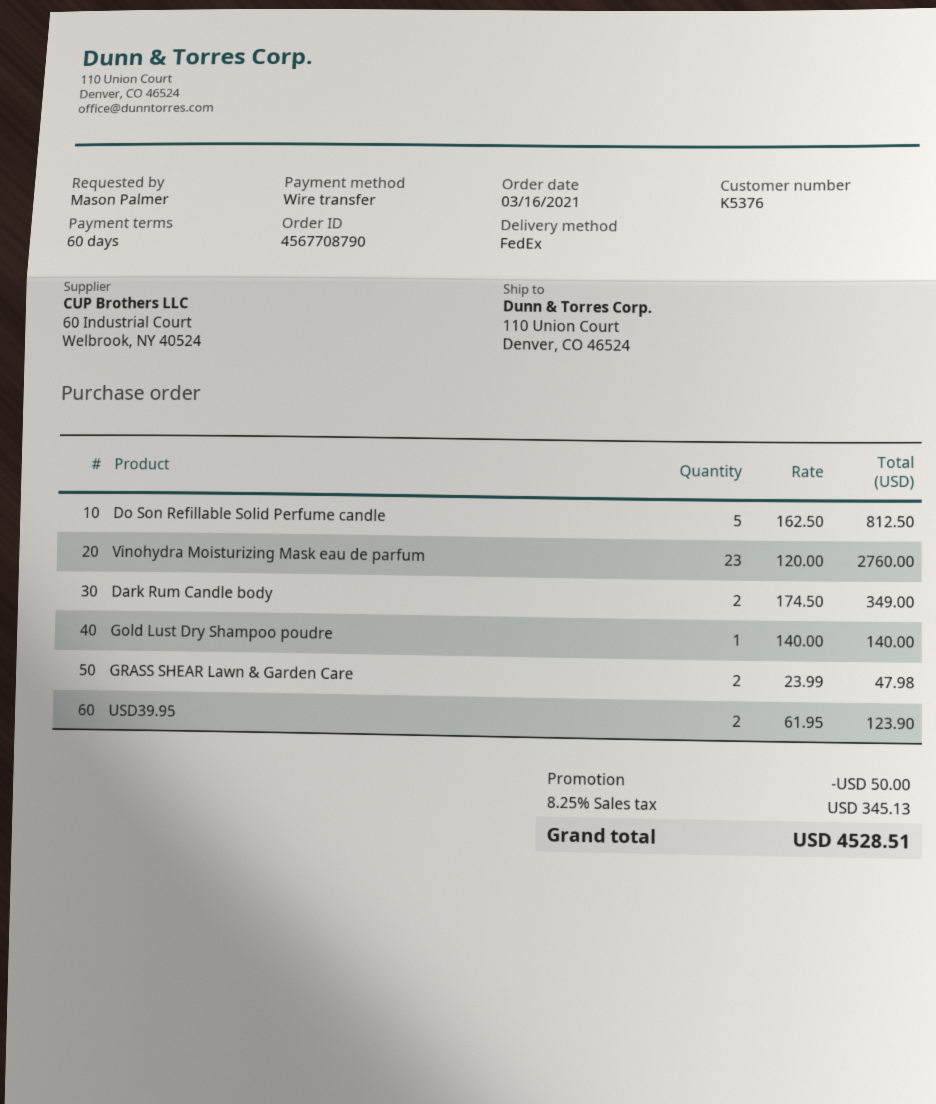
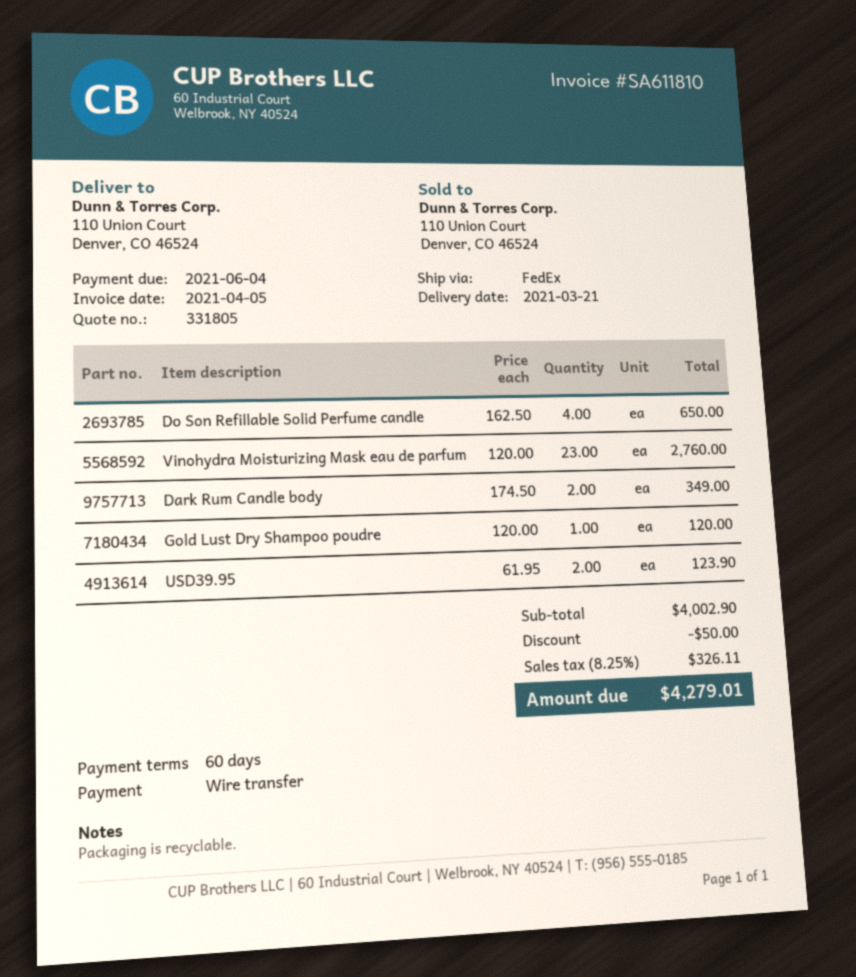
Do Son Refillable Solid Perfume candle: 5 x 162.50 = 812.50 -> 4 x 162.50 = 650.00
Gold Lust Dry Shampoo poudre: 1 x 140.00 = 140.00 -> 1 x 120.00 = 120.00
GRASS SHEAR Lawn & Garden Care: 2 x 23.99 = 47.98 -> none
tax: 8.25% = 345.13 -> 8.25% = 326.11
total: 4528.51 -> 4279.01

